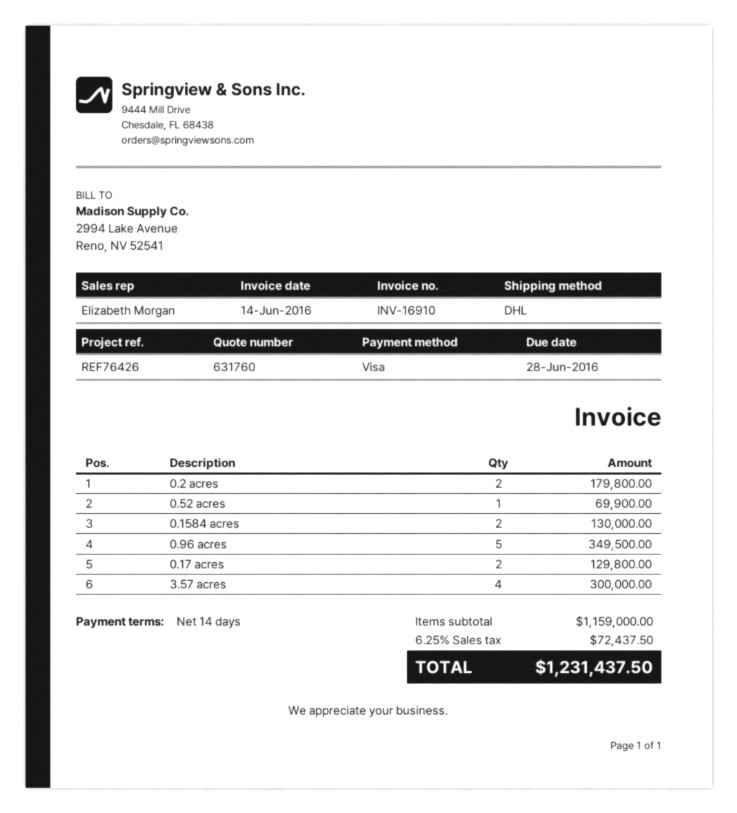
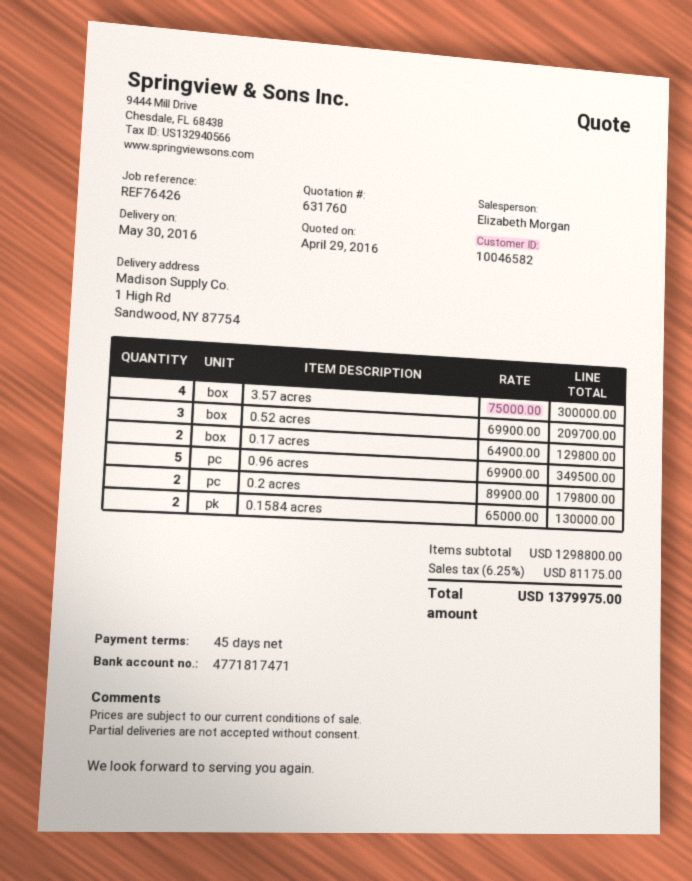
payment terms: 14 days -> 45 days
0.52 acres: 1 for 69900.00 -> 3 for 209700.00
subtotal: 1159000.00 -> 1298800.00
tax: 6.25% = 72437.50 -> 6.25% = 81175.00
total: 1231437.50 -> 1379975.00

